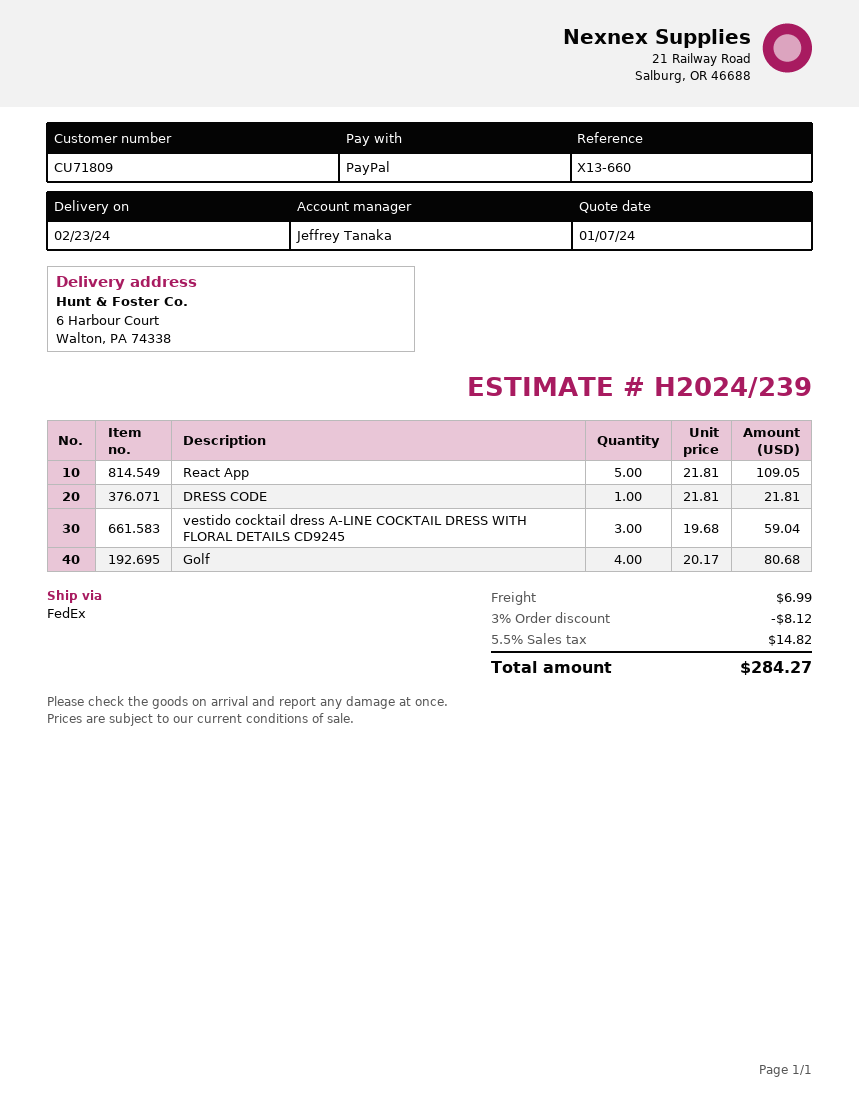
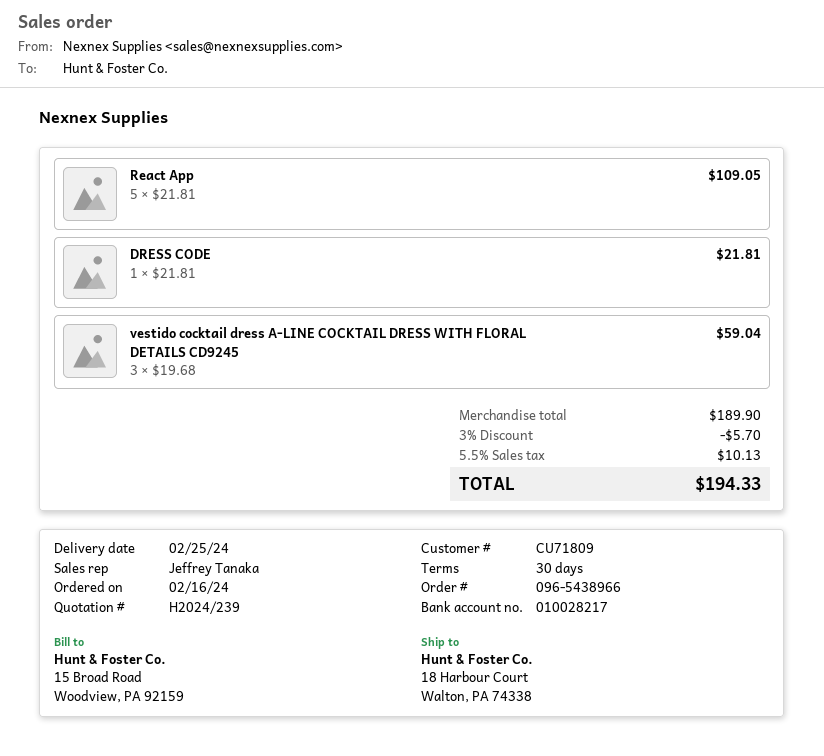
delivery date: 2024-02-23 -> 2024-02-25
ship to: 6 Harbour Court, Walton, PA 74338 -> 18 Harbour Court, Walton, PA 74338
Golf: 4 x 20.17 = 80.68 -> none
discount: 3% = 8.12 -> 3% = 5.70
shipping: 6.99 -> none
tax: 5.5% = 14.82 -> 5.5% = 10.13
total: 284.27 -> 194.33

